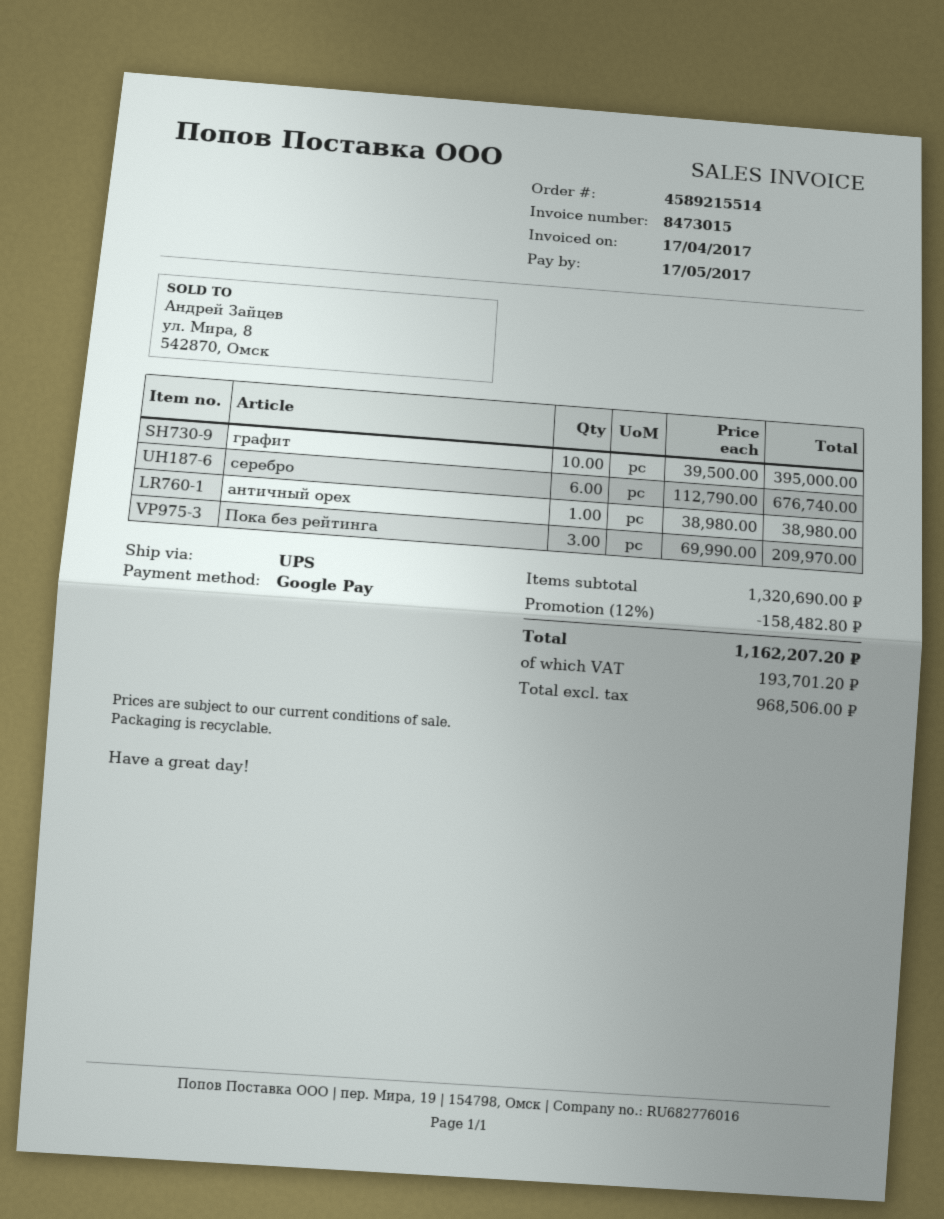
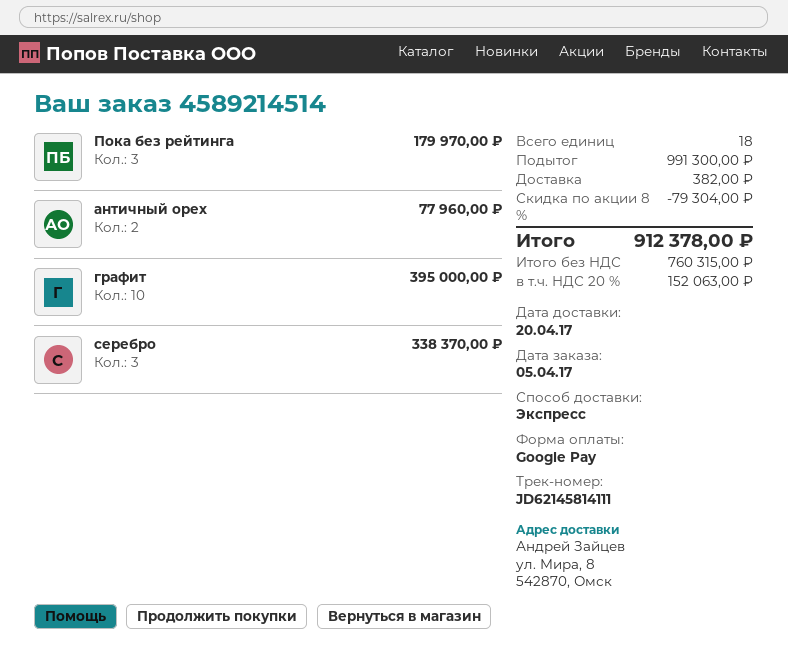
order number: 4589215514 -> 4589214514
shipping method: UPS -> express
серебро: 6 for 676740.00 -> 3 for 338370.00
античный орех: 1 for 38980.00 -> 2 for 77960.00
Пока без рейтинга: 3 for 209970.00 -> 3 for 179970.00
subtotal: 1320690.00 -> 991300.00
discount: 12% = 158482.80 -> 8% = 79304.00
shipping: none -> 382.00
net: 968506.00 -> 760315.00
tax: 193701.20 -> 152063.00
total: 1162207.20 -> 912378.00

